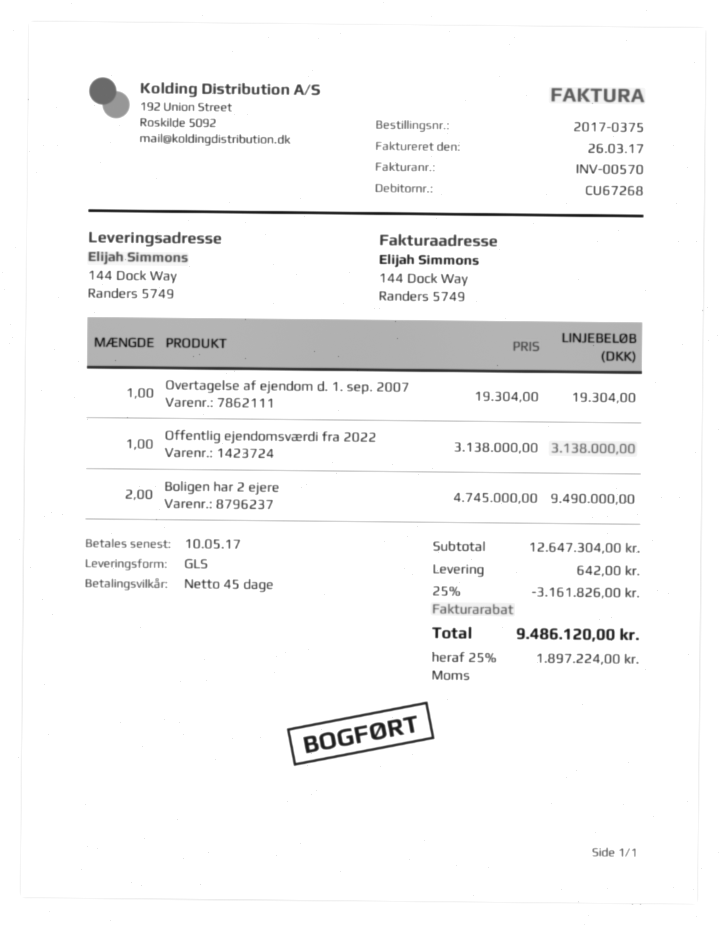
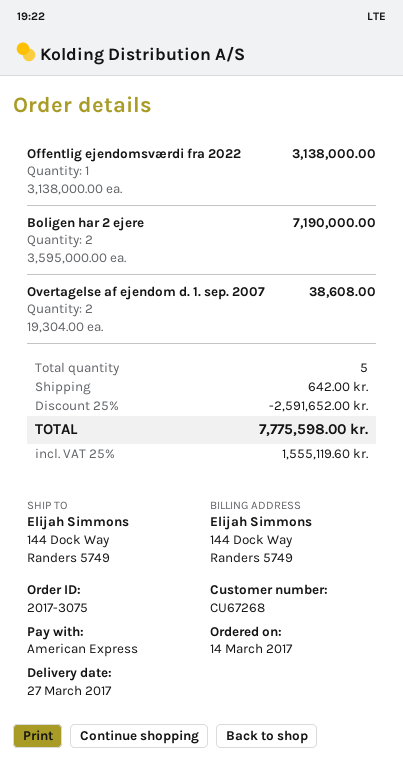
order number: 2017-0375 -> 2017-3075
Overtagelse af ejendom d. 1. sep. 2007: 1 x 19304.00 = 19304.00 -> 2 x 19304.00 = 38608.00
Boligen har 2 ejere: 2 x 4745000.00 = 9490000.00 -> 2 x 3595000.00 = 7190000.00
discount: 25% = 3161826.00 -> 25% = 2591652.00
tax: 25% = 1897224.00 -> 25% = 1555119.60
total: 9486120.00 -> 7775598.00

